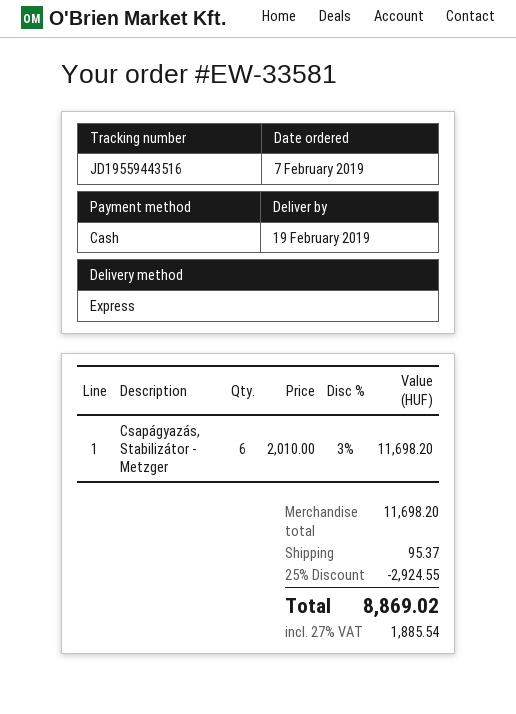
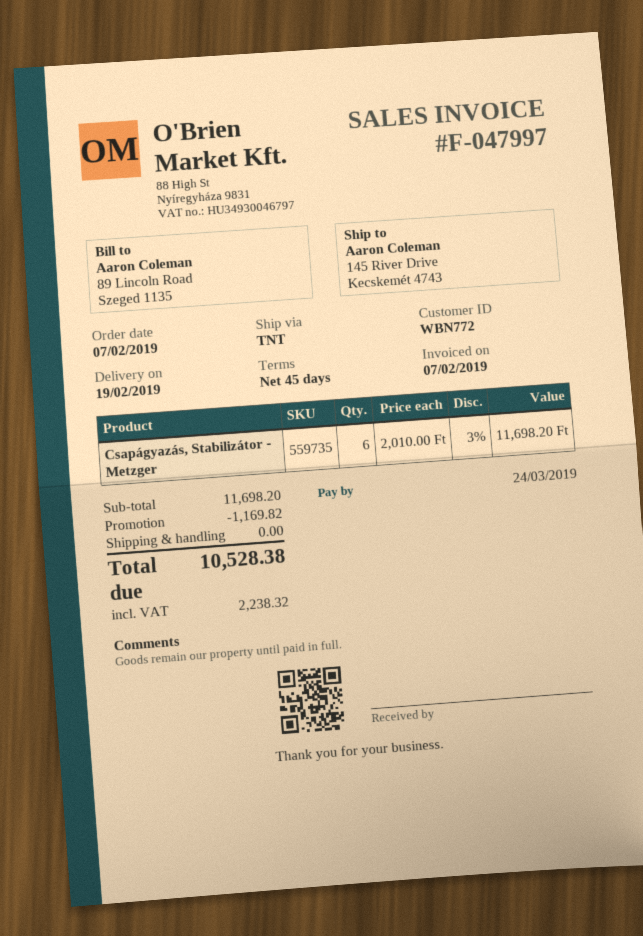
shipping method: express -> TNT
discount: 2924.55 -> 1169.82
shipping: 95.37 -> 0.00
tax: 1885.54 -> 2238.32
total: 8869.02 -> 10528.38

